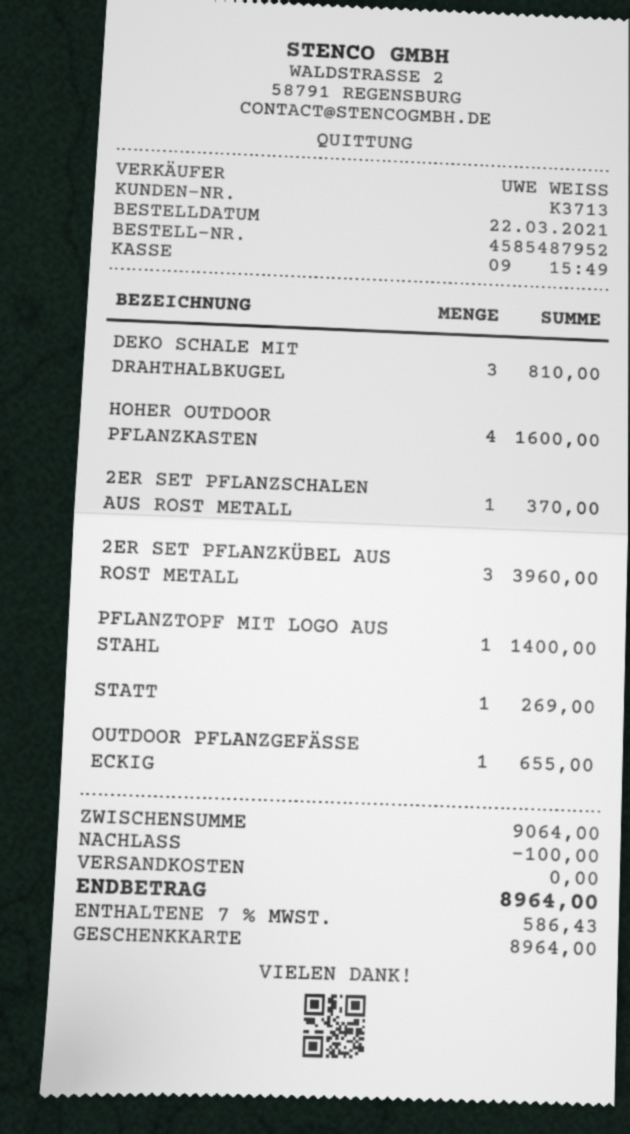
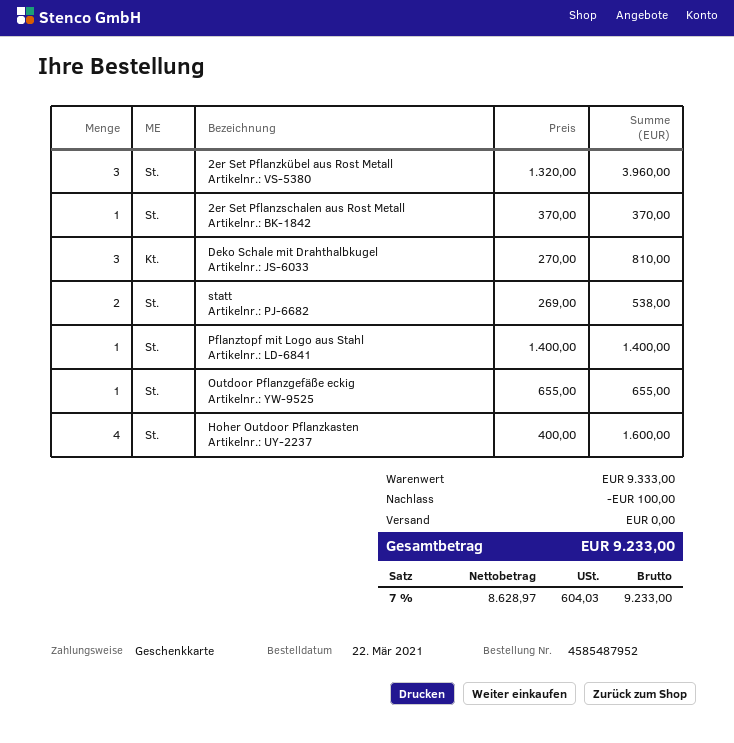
STATT: 1 for 269.00 -> 2 for 538.00
subtotal: 9064.00 -> 9333.00
tax: 7% = 586.43 -> 7% = 604.03
total: 8964.00 -> 9233.00

